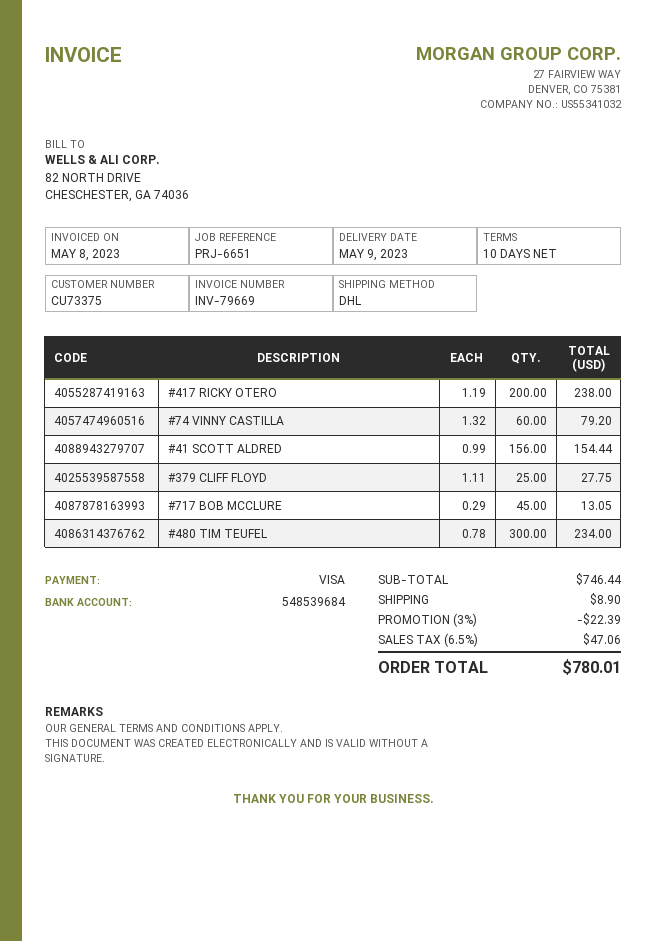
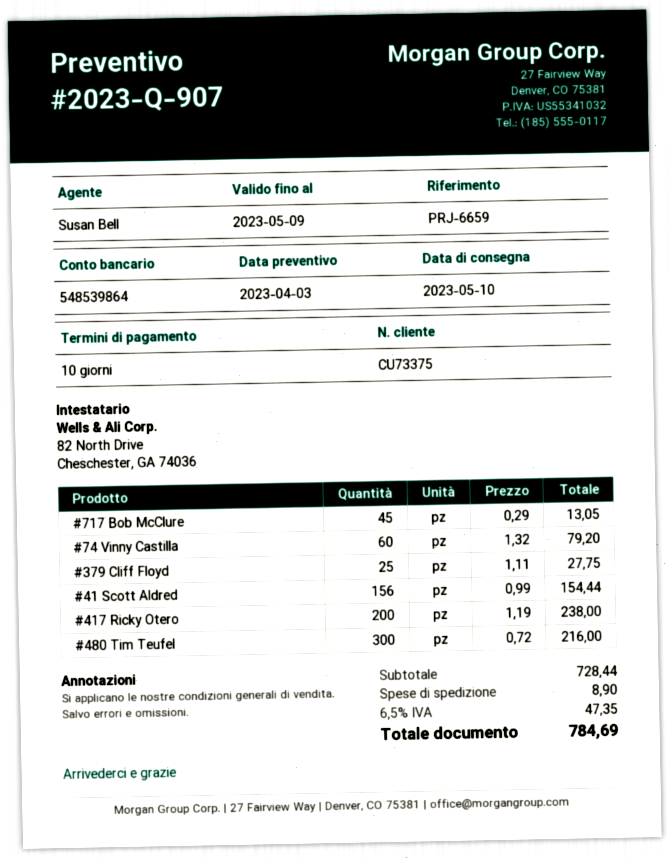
delivery date: 2023-05-09 -> 2023-05-10
reference: PRJ-6651 -> PRJ-6659
bank account: 548539684 -> 548539864
#480 TIM TEUFEL: 300 x 0.78 = 234.00 -> 300 x 0.72 = 216.00
subtotal: 746.44 -> 728.44
discount: 3% = 22.39 -> none
tax: 6.5% = 47.06 -> 6.5% = 47.35
total: 780.01 -> 784.69

